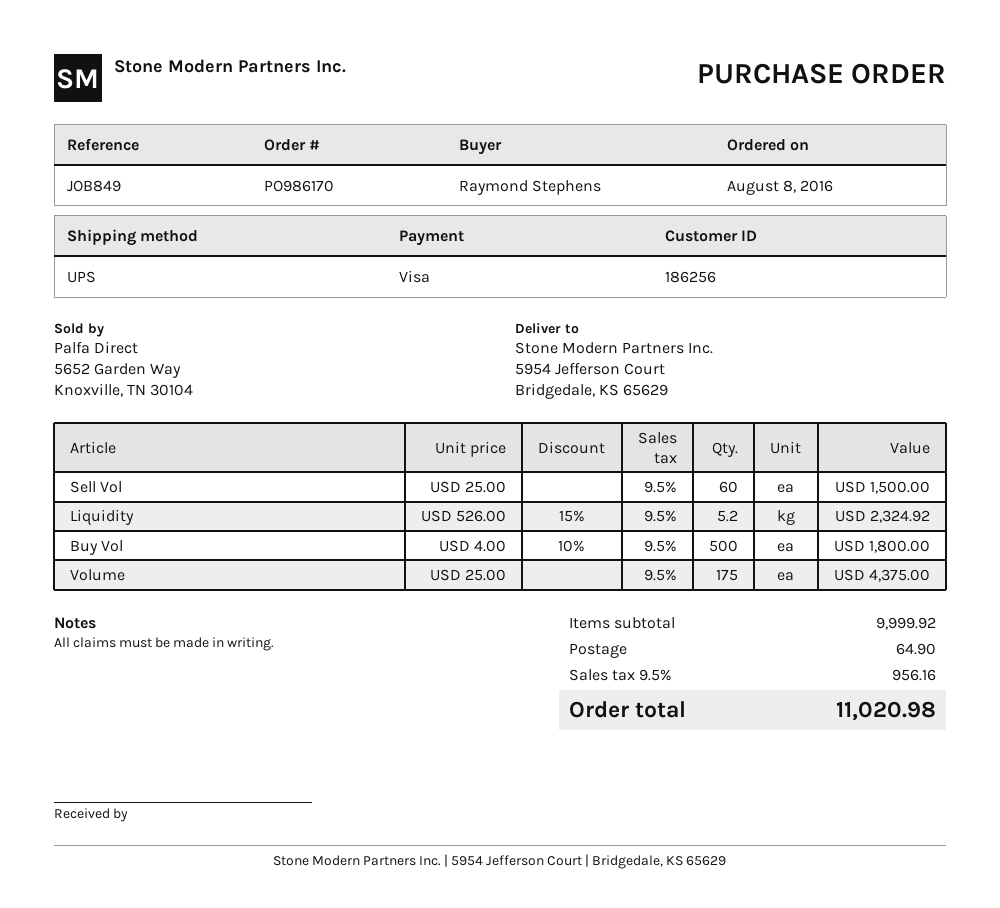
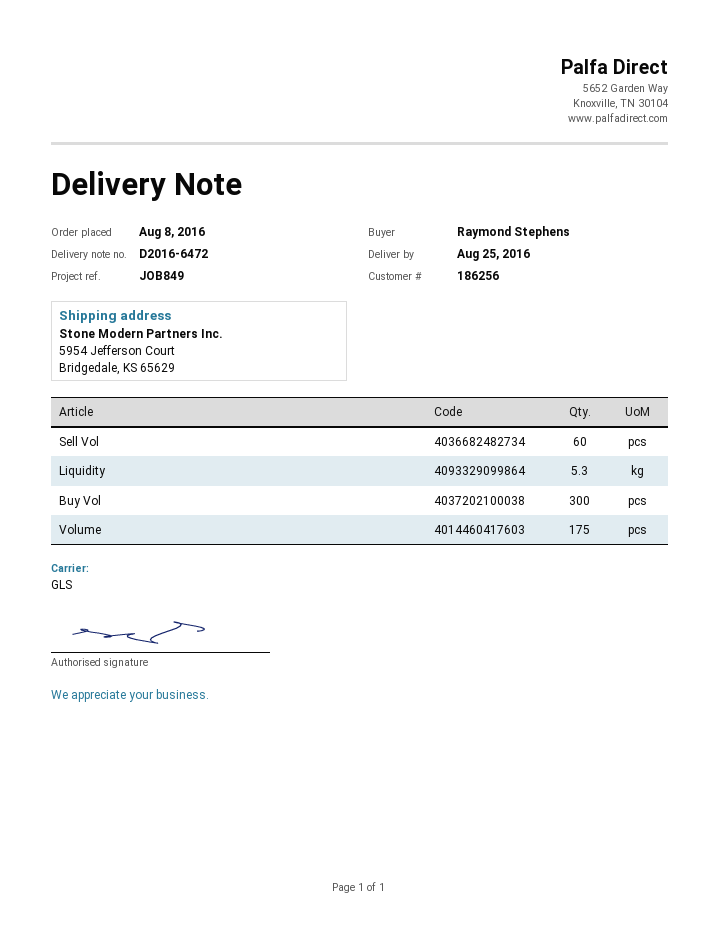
shipping method: UPS -> GLS
Liquidity: 5.2 -> 5.3
Buy Vol: 500 -> 300

